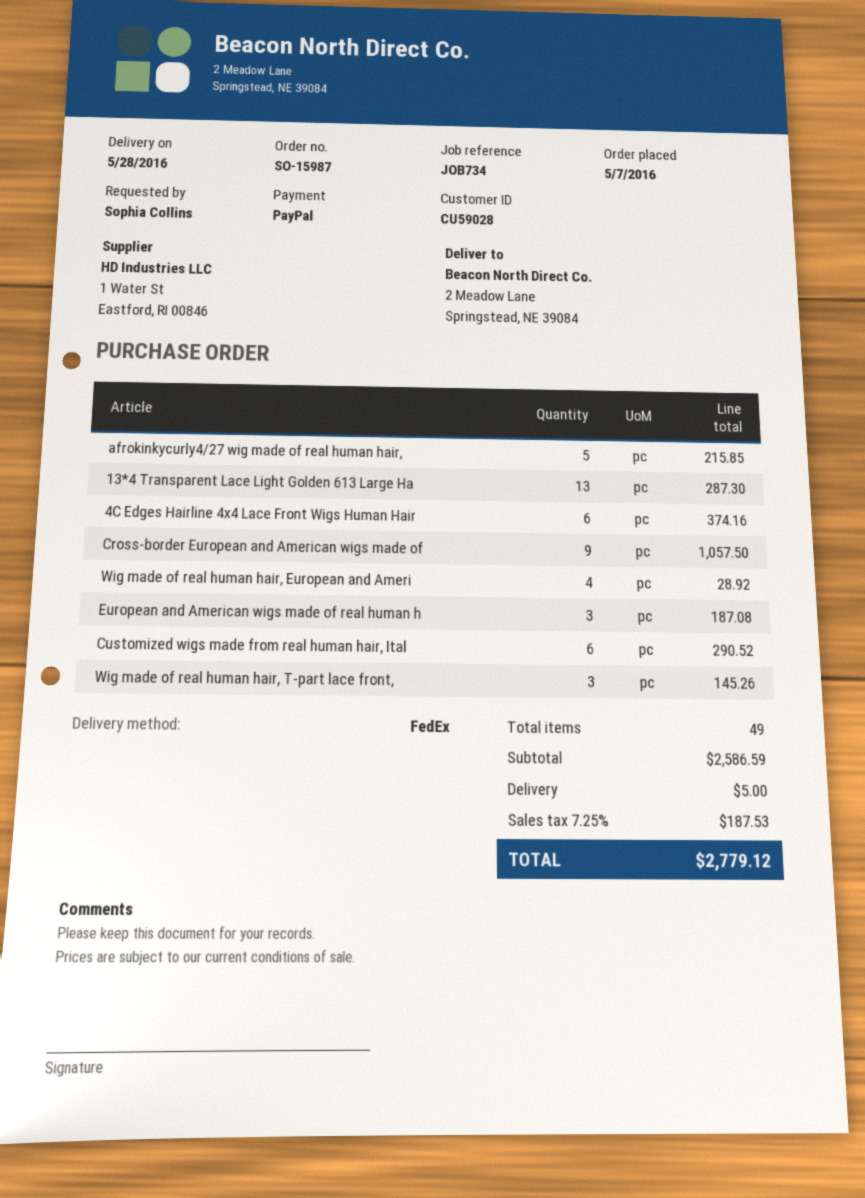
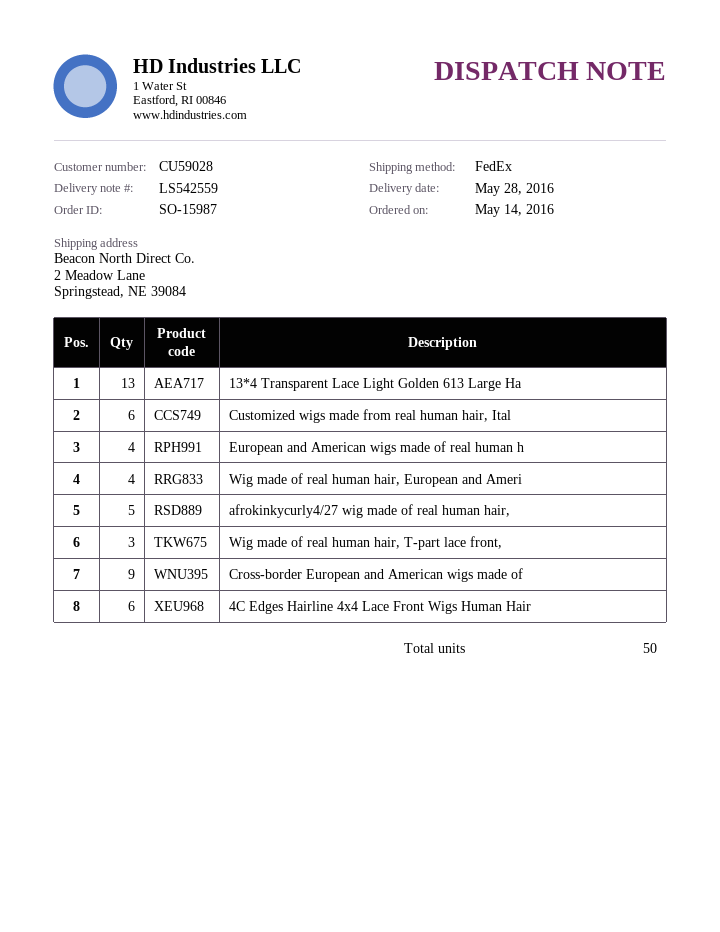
order date: 2016-05-07 -> 2016-05-14
European and American wigs made of real human h: 3 -> 4
total quantity: 49 -> 50

